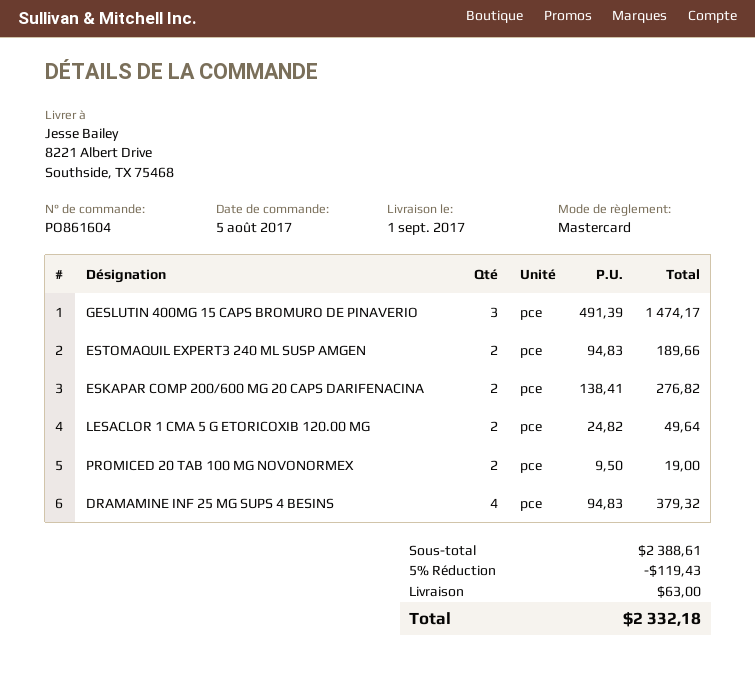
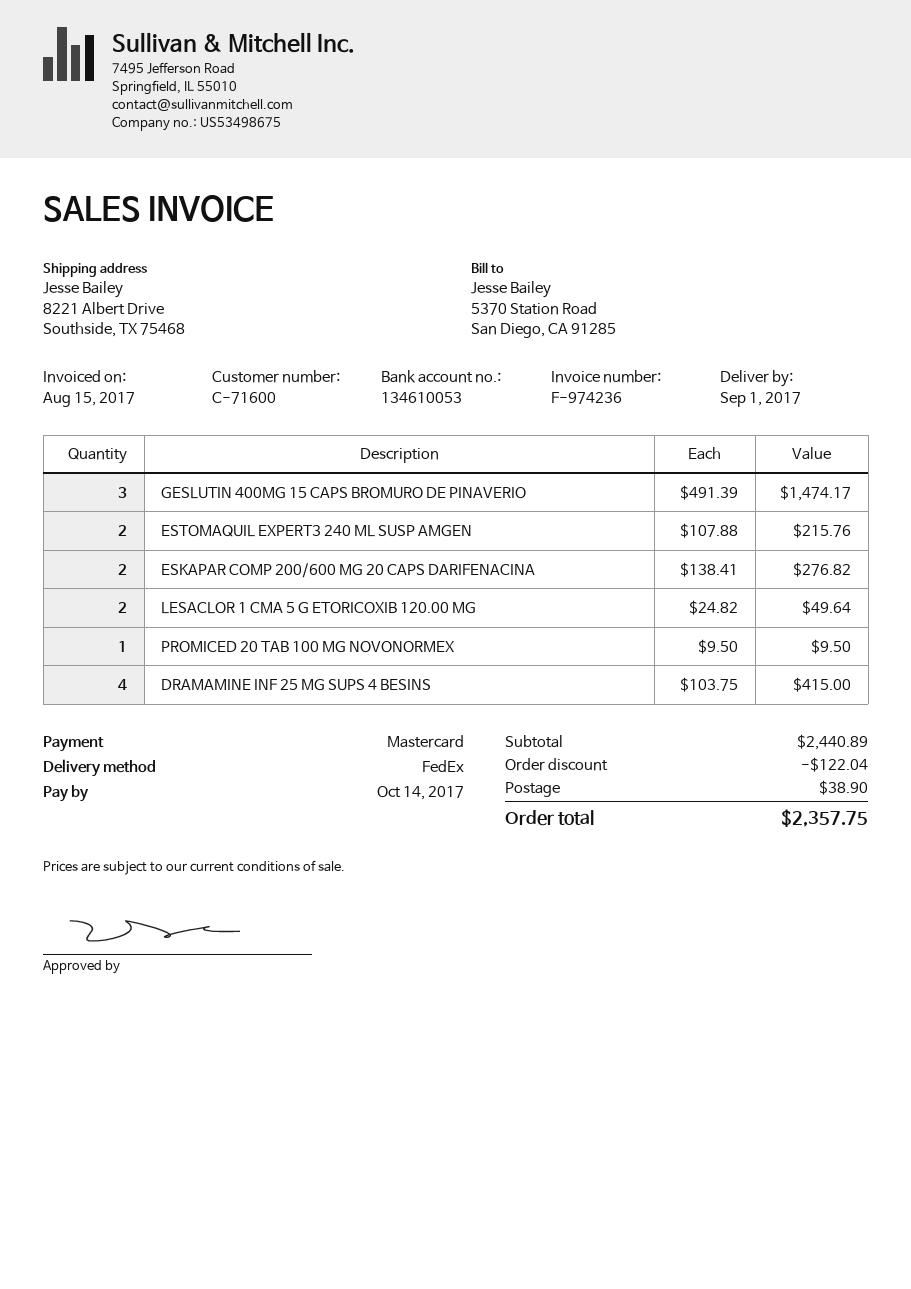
ESTOMAQUIL EXPERT3 240 ML SUSP AMGEN: 2 x 94.83 = 189.66 -> 2 x 107.88 = 215.76
PROMICED 20 TAB 100 MG NOVONORMEX: 2 x 9.50 = 19.00 -> 1 x 9.50 = 9.50
DRAMAMINE INF 25 MG SUPS 4 BESINS: 4 x 94.83 = 379.32 -> 4 x 103.75 = 415.00
subtotal: 2388.61 -> 2440.89
discount: 119.43 -> 122.04
shipping: 63.00 -> 38.90
total: 2332.18 -> 2357.75

